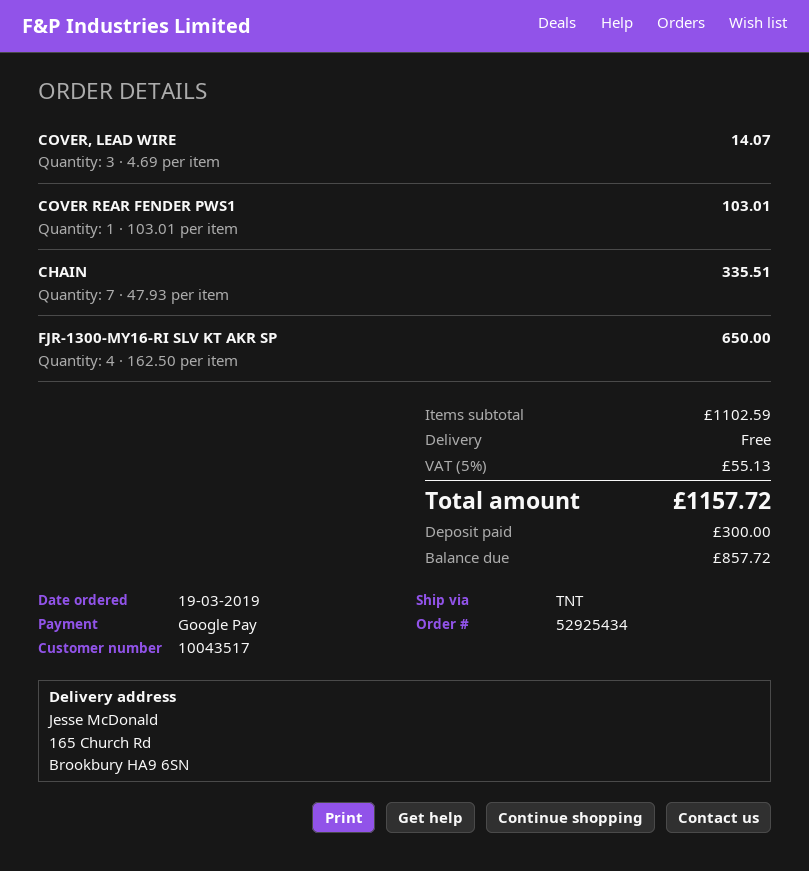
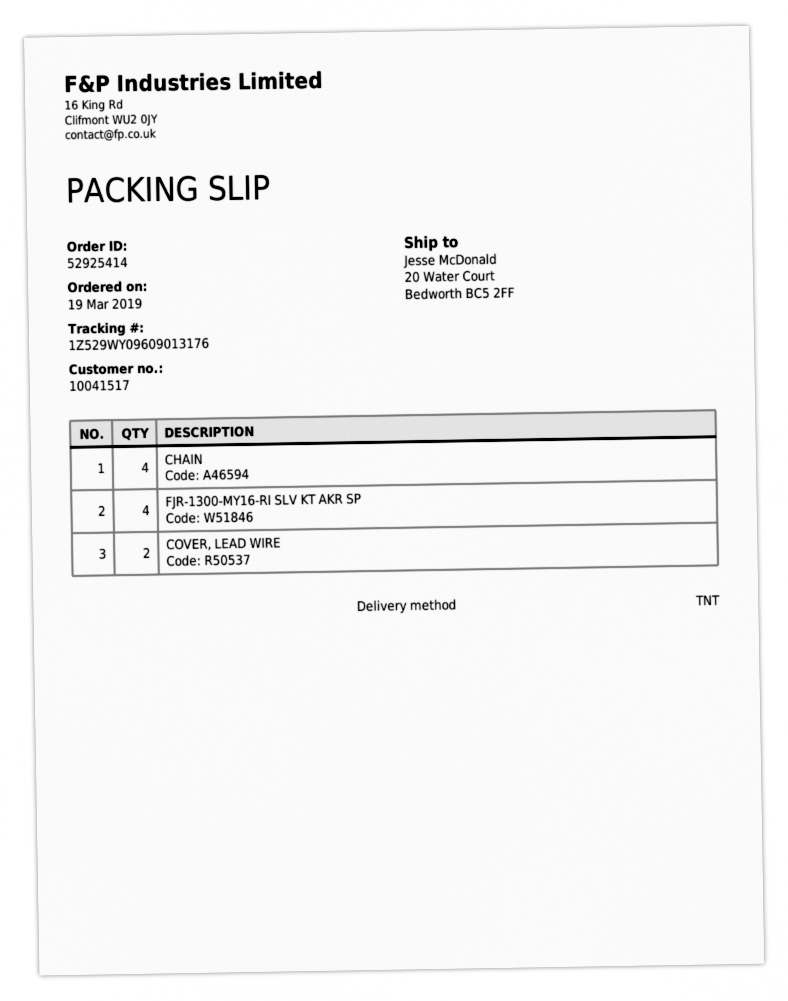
order number: 52925434 -> 52925414
customer number: 10043517 -> 10041517
ship to: 165 Church Rd, Brookbury HA9 6SN -> 20 Water Court, Bedworth BC5 2FF
COVER, LEAD WIRE: 3 -> 2
COVER REAR FENDER PWS1: 1 -> none
CHAIN: 7 -> 4

